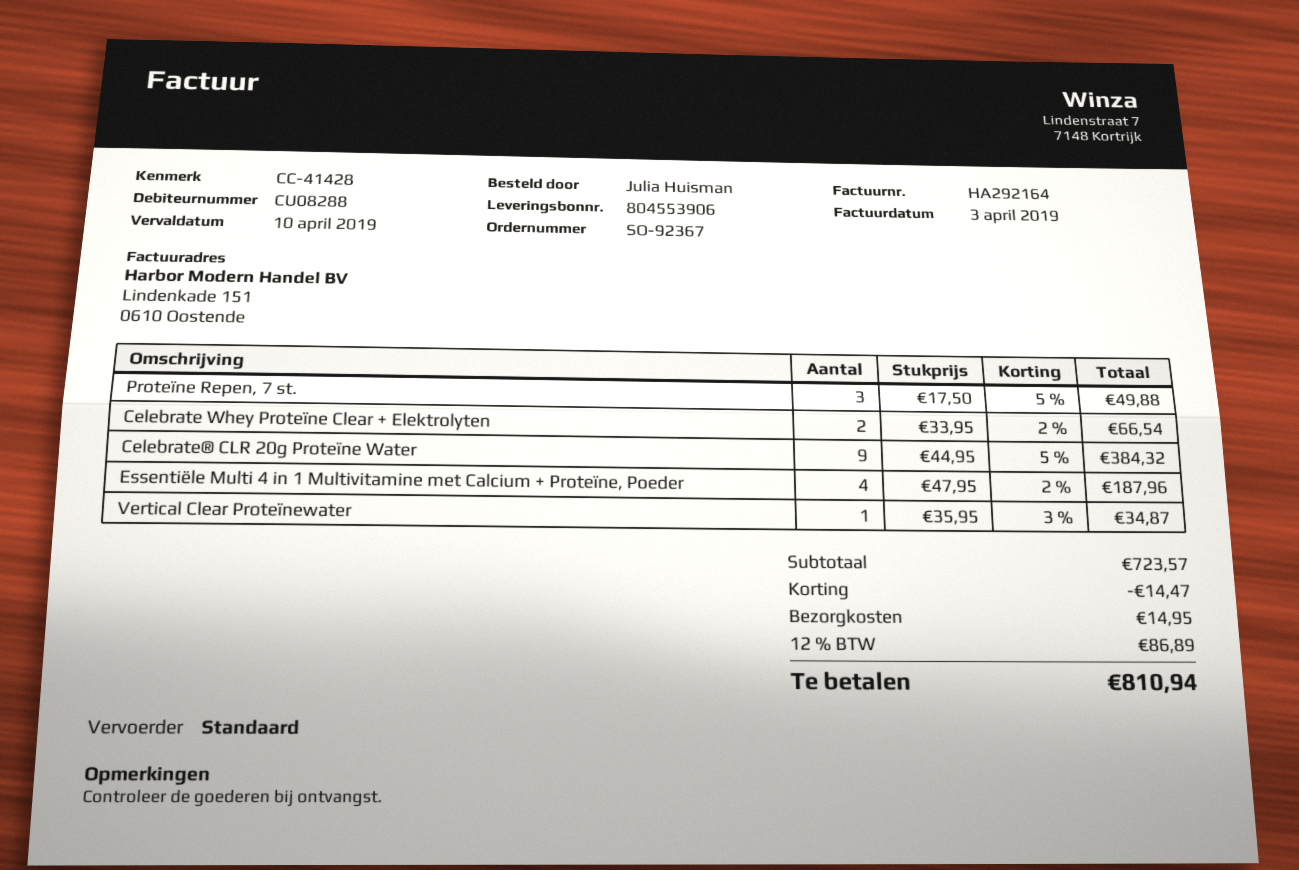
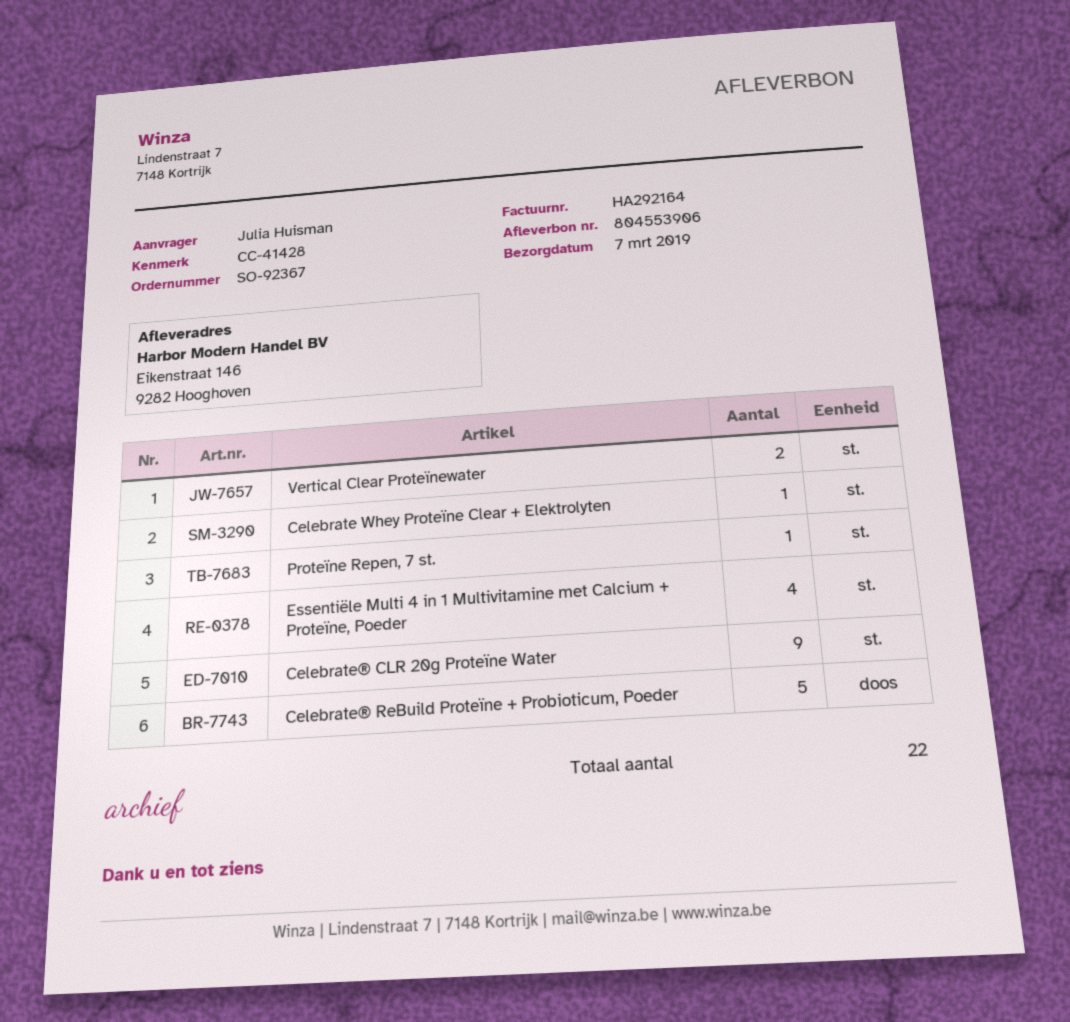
Proteïne Repen, 7 st.: 3 -> 1
Celebrate Whey Proteïne Clear + Elektrolyten: 2 -> 1
Vertical Clear Proteïnewater: 1 -> 2
Celebrate® ReBuild Proteïne + Probioticum, Poeder: none -> 5

